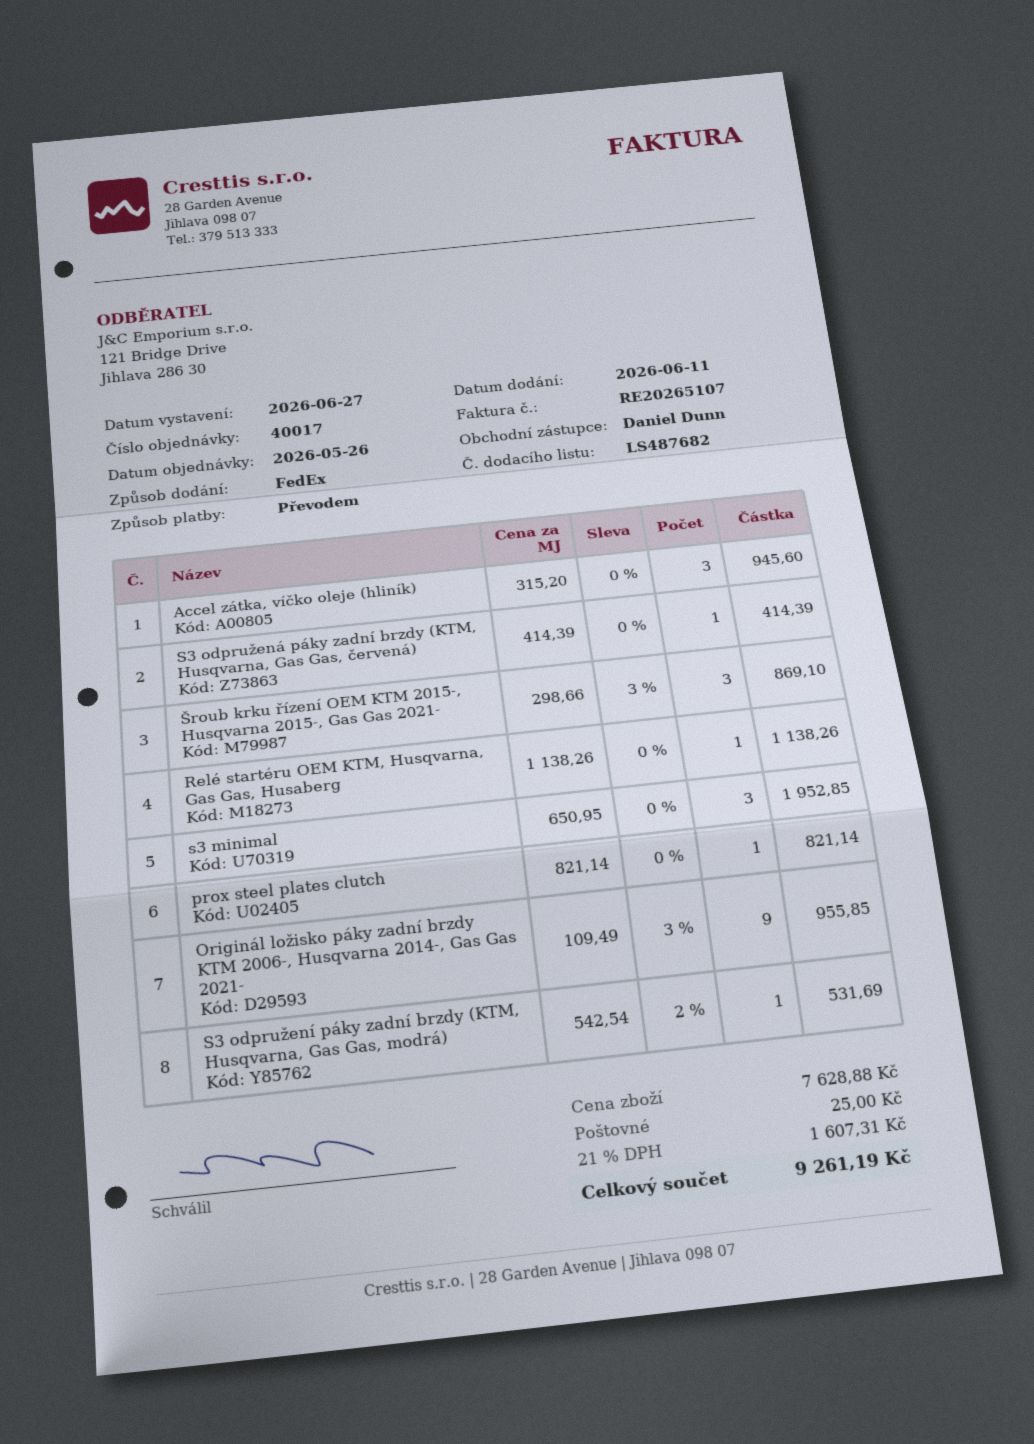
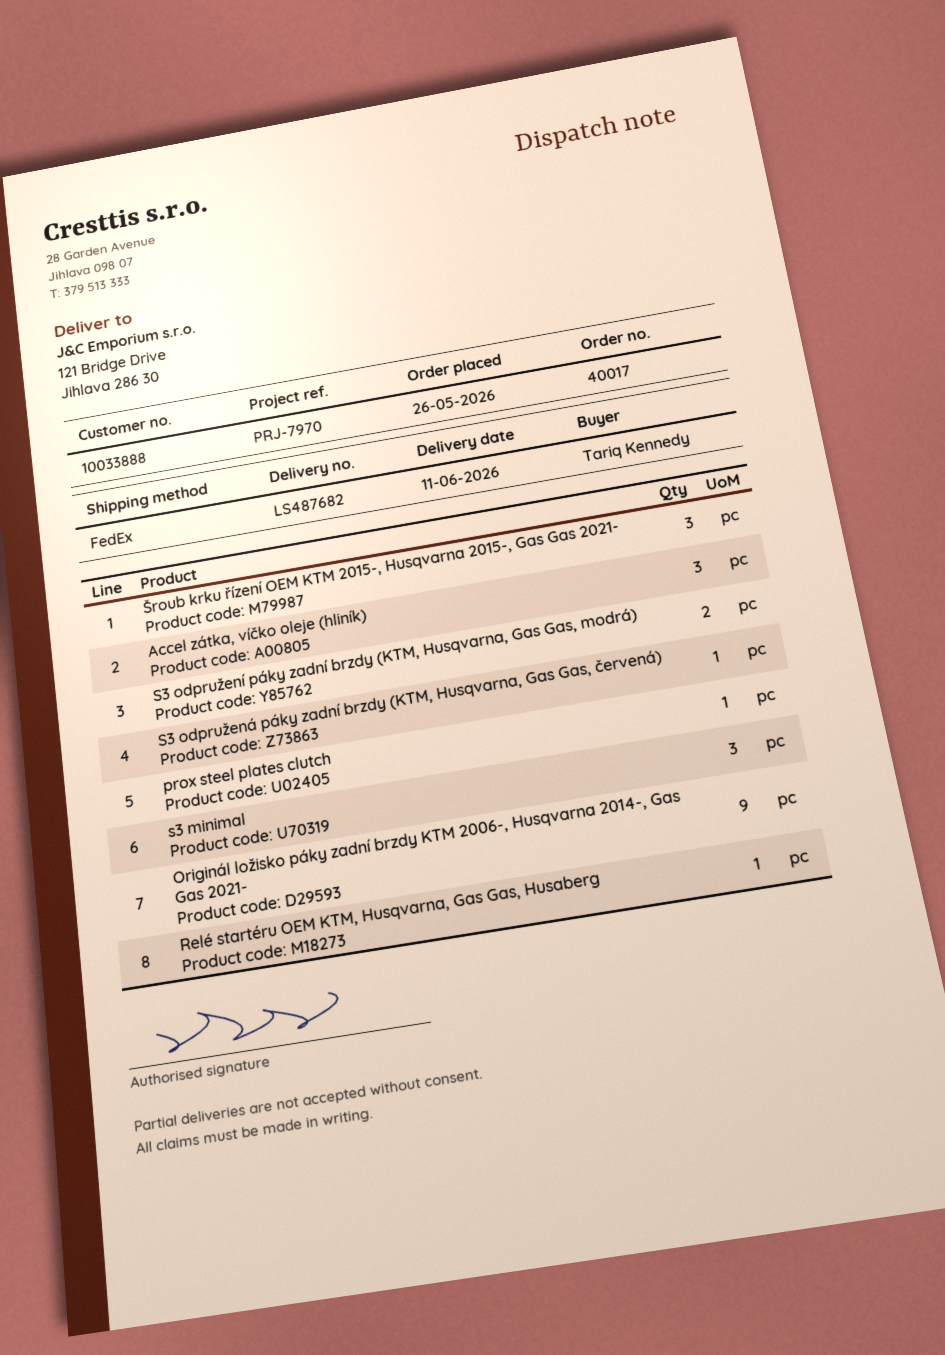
S3 odpružení páky zadní brzdy (KTM, Husqvarna, Gas Gas, modrá): 1 -> 2

